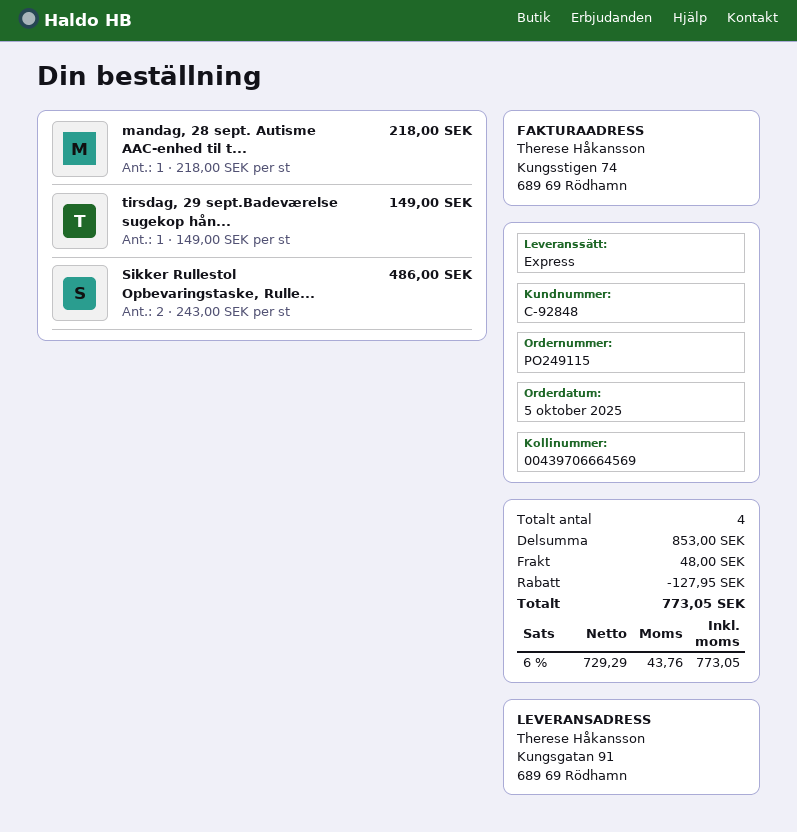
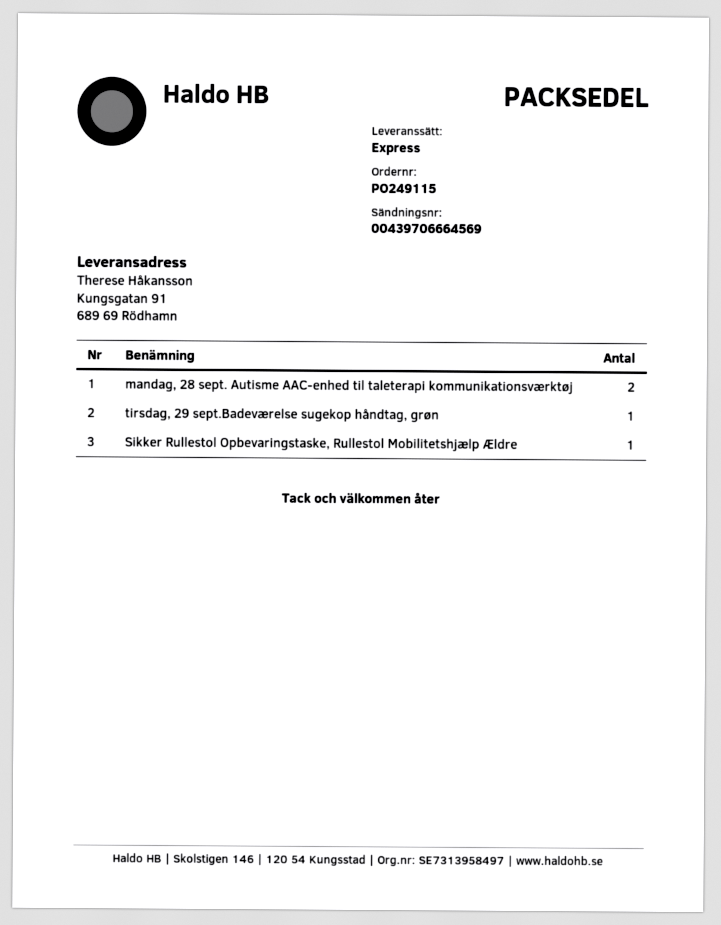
mandag, 28 sept. Autisme AAC-enhed til t...: 1 -> 2
Sikker Rullestol Opbevaringstaske, Rulle...: 2 -> 1

